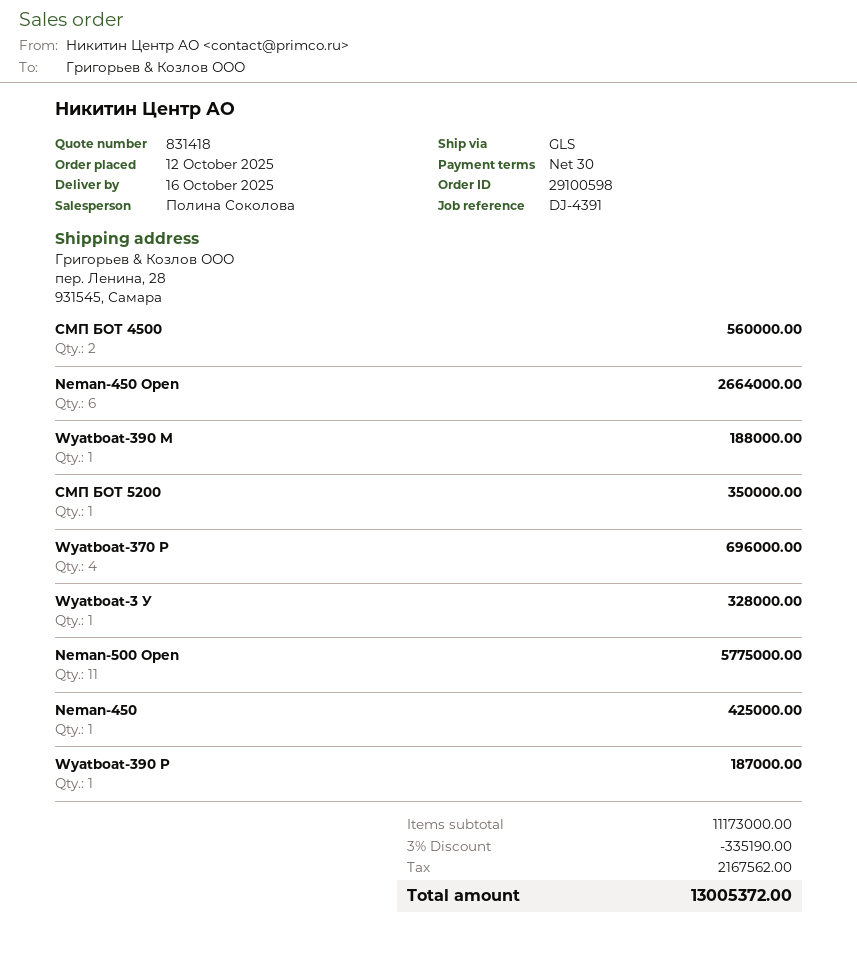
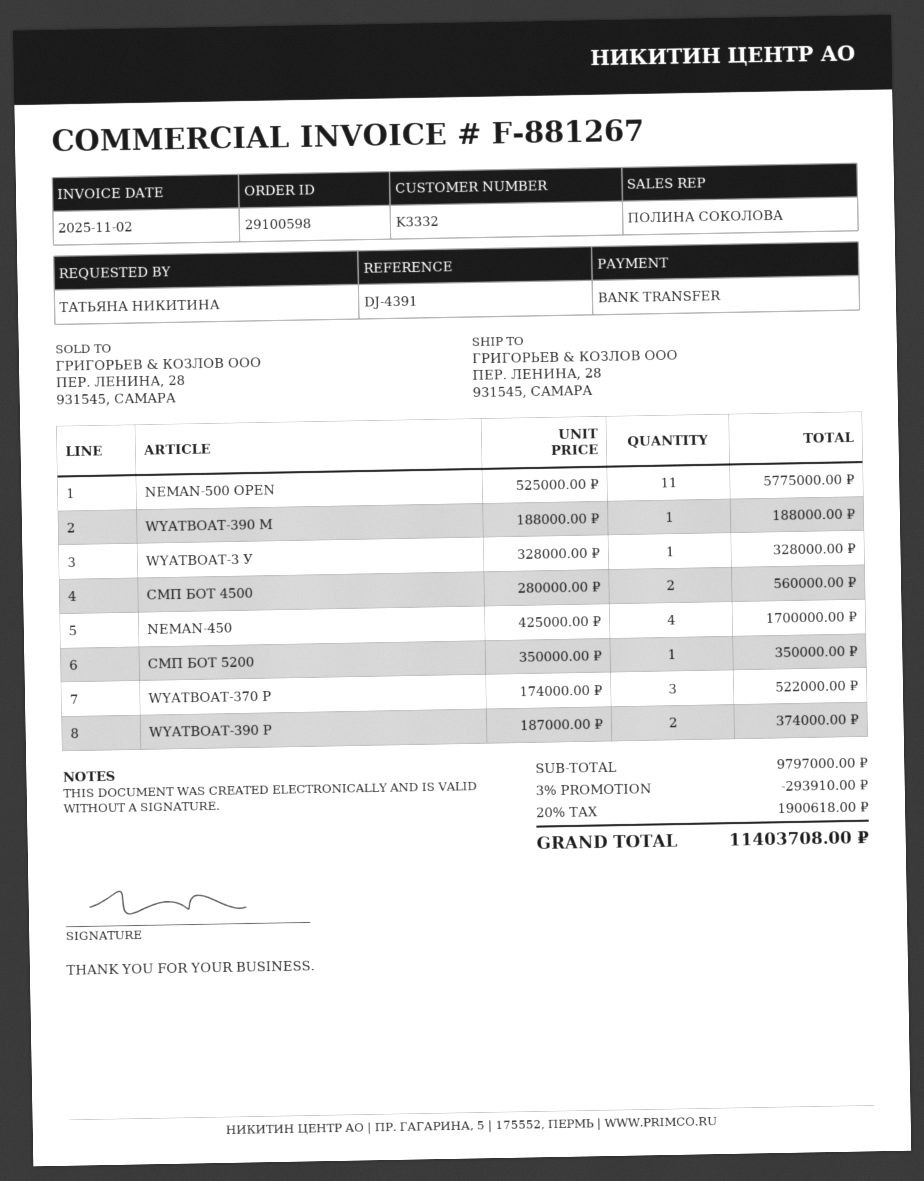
Neman-450 Open: 6 for 2664000.00 -> none
Wyatboat-370 Р: 4 for 696000.00 -> 3 for 522000.00
Neman-450: 1 for 425000.00 -> 4 for 1700000.00
Wyatboat-390 P: 1 for 187000.00 -> 2 for 374000.00
subtotal: 11173000.00 -> 9797000.00
discount: 3% = 335190.00 -> 3% = 293910.00
tax: 2167562.00 -> 1900618.00
total: 13005372.00 -> 11403708.00

